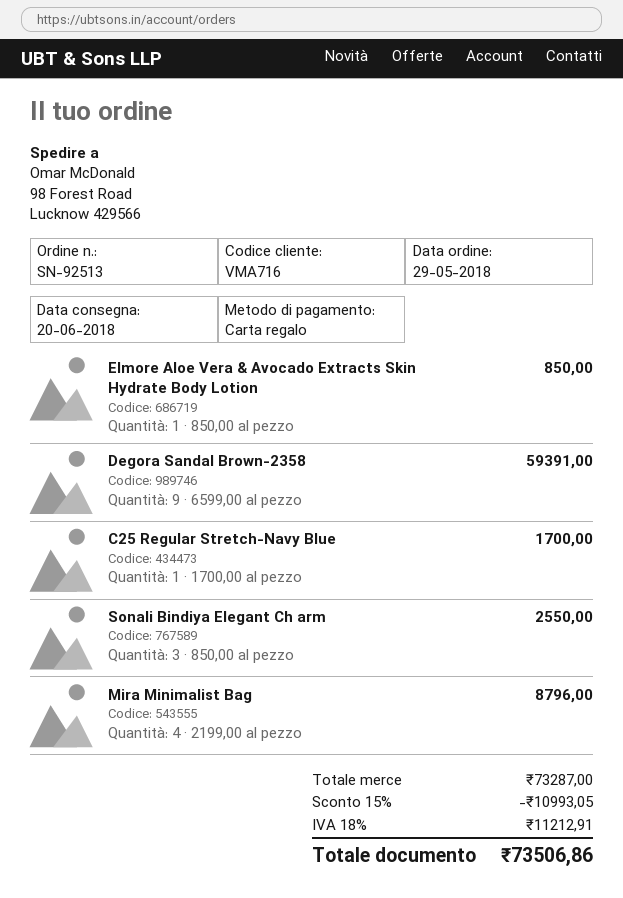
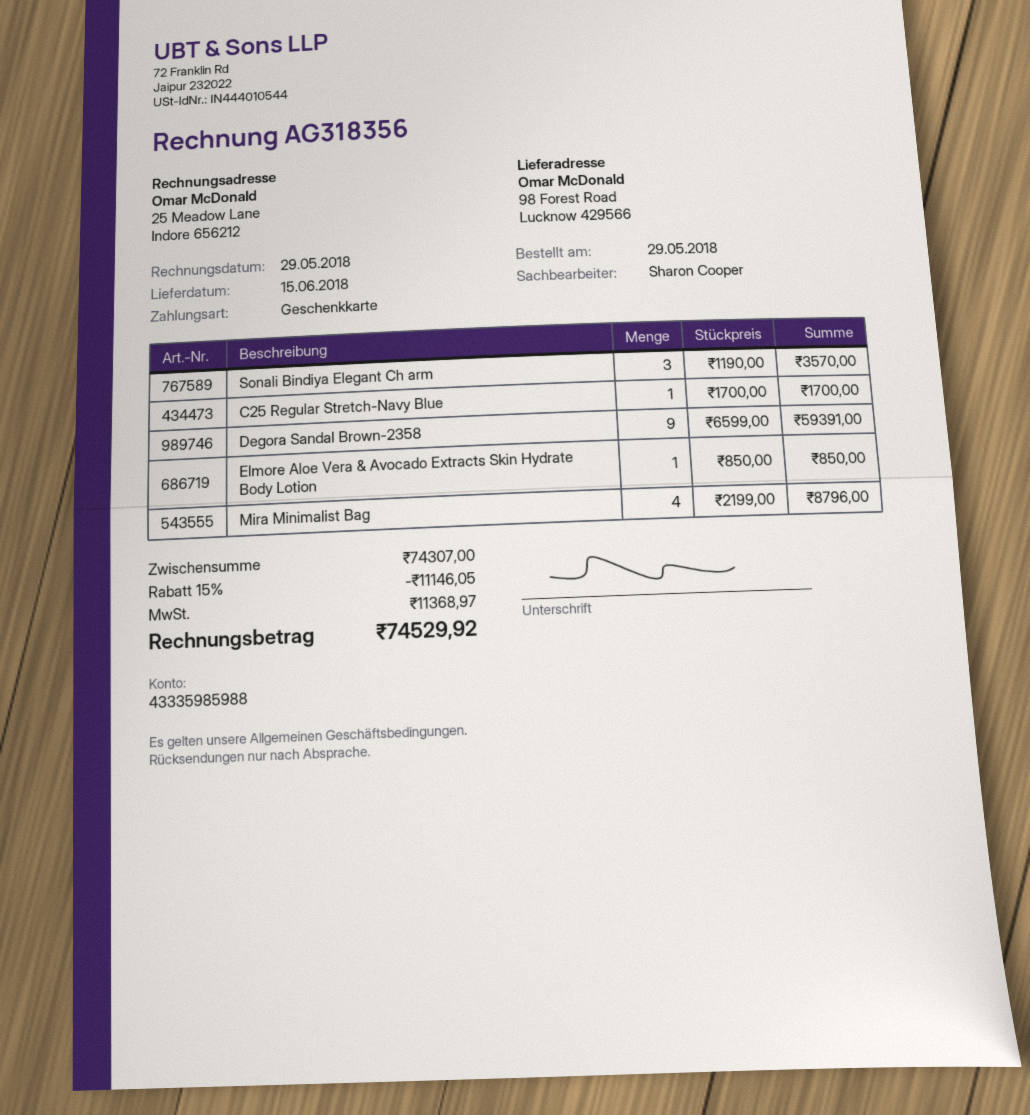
delivery date: 2018-06-20 -> 2018-06-15
Sonali Bindiya Elegant Ch arm: 3 x 850.00 = 2550.00 -> 3 x 1190.00 = 3570.00
subtotal: 73287.00 -> 74307.00
discount: 15% = 10993.05 -> 15% = 11146.05
tax: 11212.91 -> 11368.97
total: 73506.86 -> 74529.92

